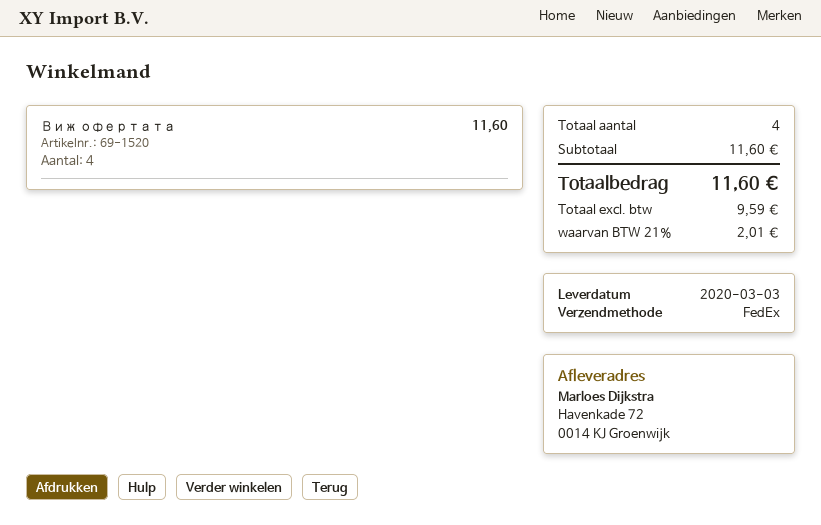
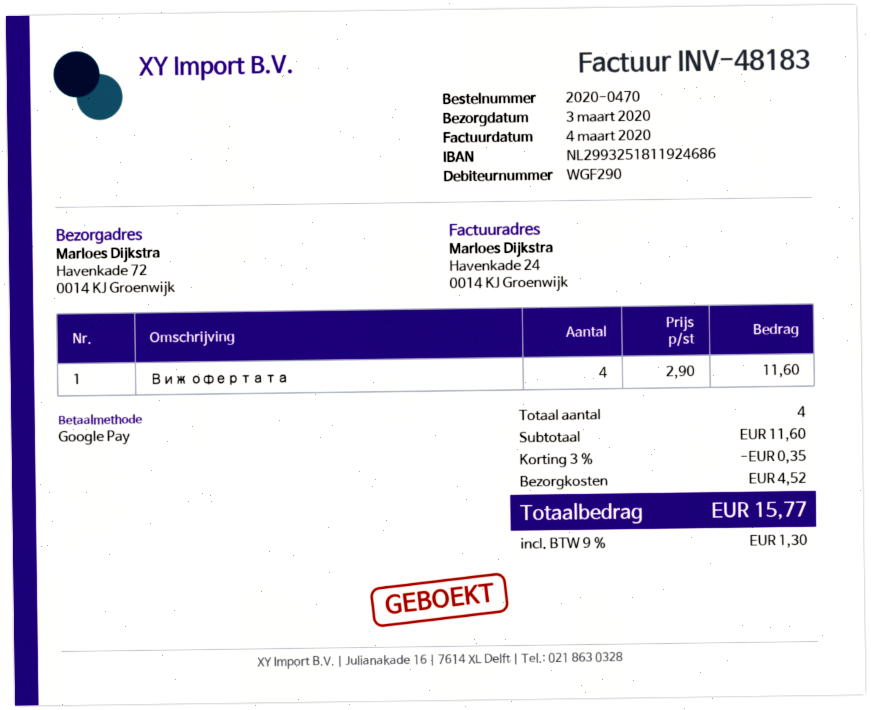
discount: none -> 3% = 0.35
shipping: none -> 4.52
tax: 21% = 2.01 -> 9% = 1.30
total: 11.60 -> 15.77

